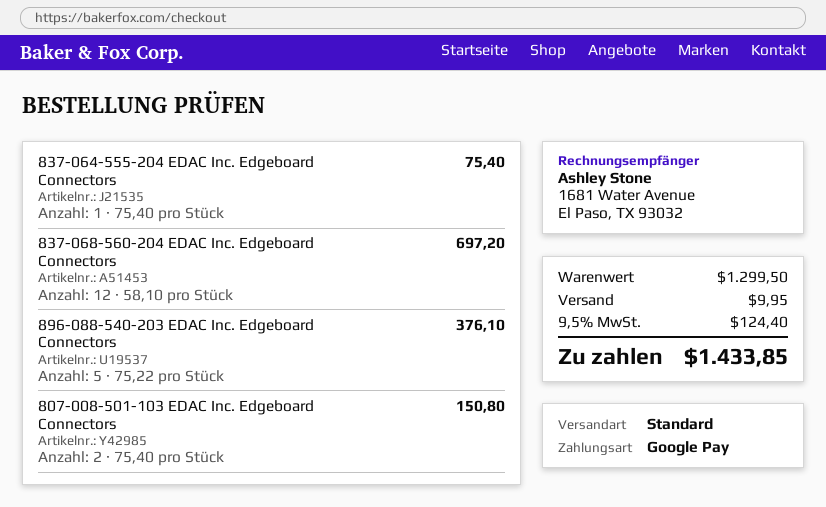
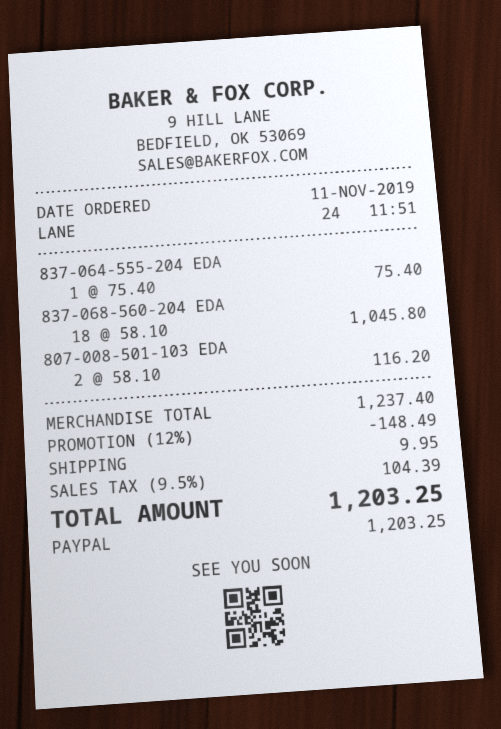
payment method: Google Pay -> PayPal
837-068-560-204 EDAC Inc. Edgeboard Connectors: 12 x 58.10 = 697.20 -> 18 x 58.10 = 1045.80
896-088-540-203 EDAC Inc. Edgeboard Connectors: 5 x 75.22 = 376.10 -> none
807-008-501-103 EDAC Inc. Edgeboard Connectors: 2 x 75.40 = 150.80 -> 2 x 58.10 = 116.20
subtotal: 1299.50 -> 1237.40
discount: none -> 12% = 148.49
tax: 9.5% = 124.40 -> 9.5% = 104.39
total: 1433.85 -> 1203.25

